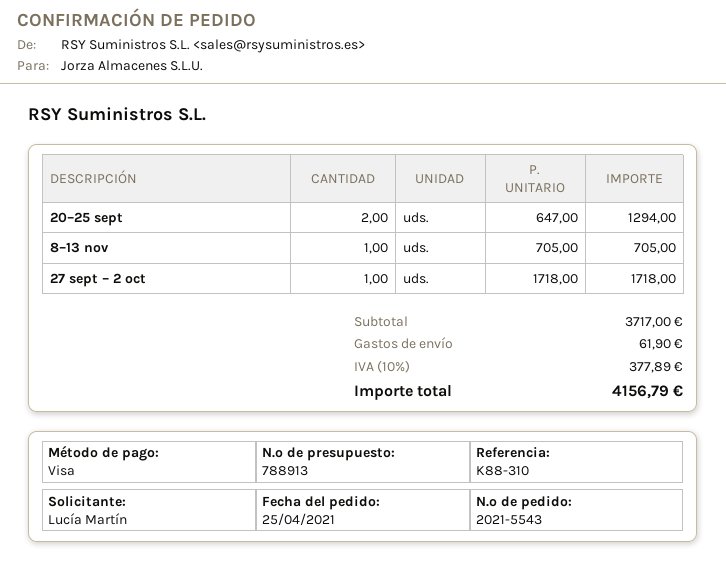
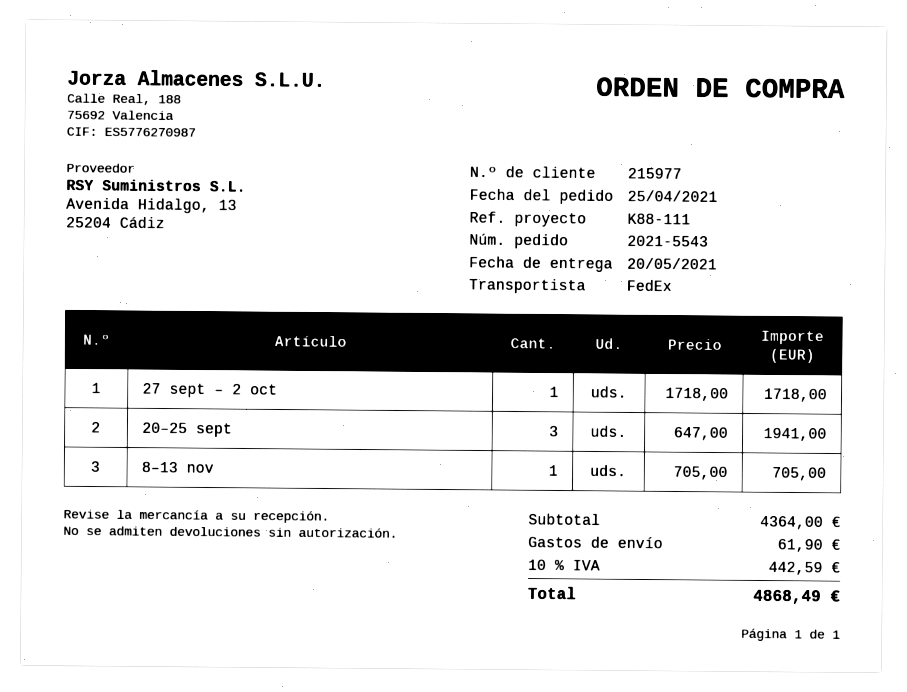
reference: K88-310 -> K88-111
20–25 sept: 2 x 647.00 = 1294.00 -> 3 x 647.00 = 1941.00
subtotal: 3717.00 -> 4364.00
tax: 10% = 377.89 -> 10% = 442.59
total: 4156.79 -> 4868.49

